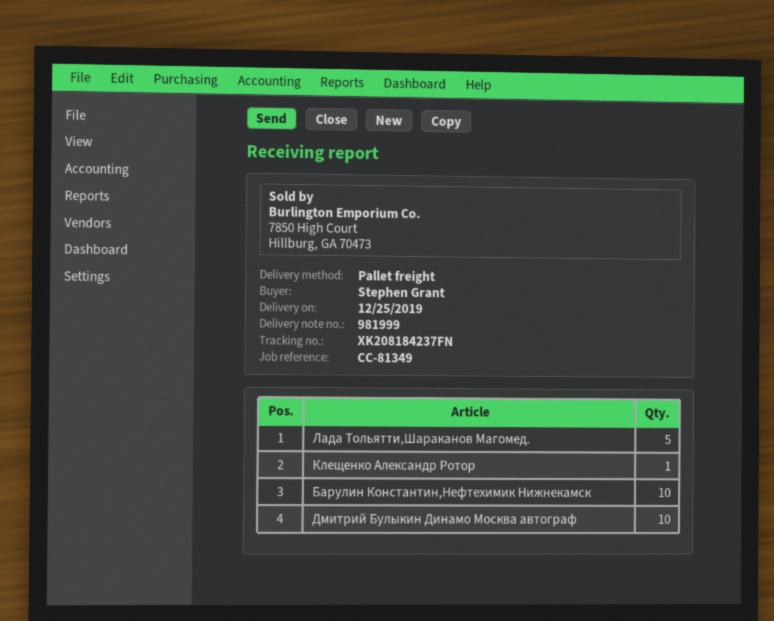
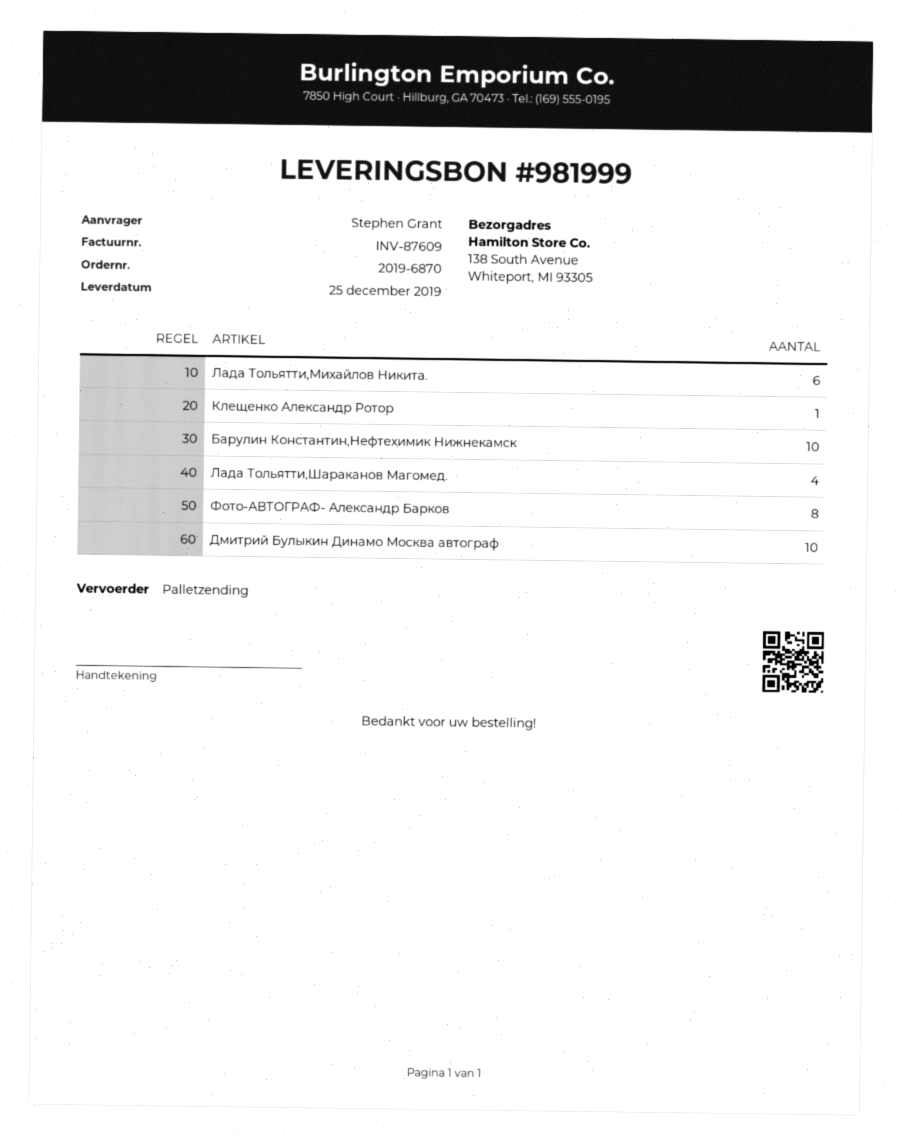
Лада Тольятти,Шараканов Магомед.: 5 -> 4
Лада Тольятти,Михайлов Никита.: none -> 6
Фото-АВТОГРАФ- Александр Барков: none -> 8

